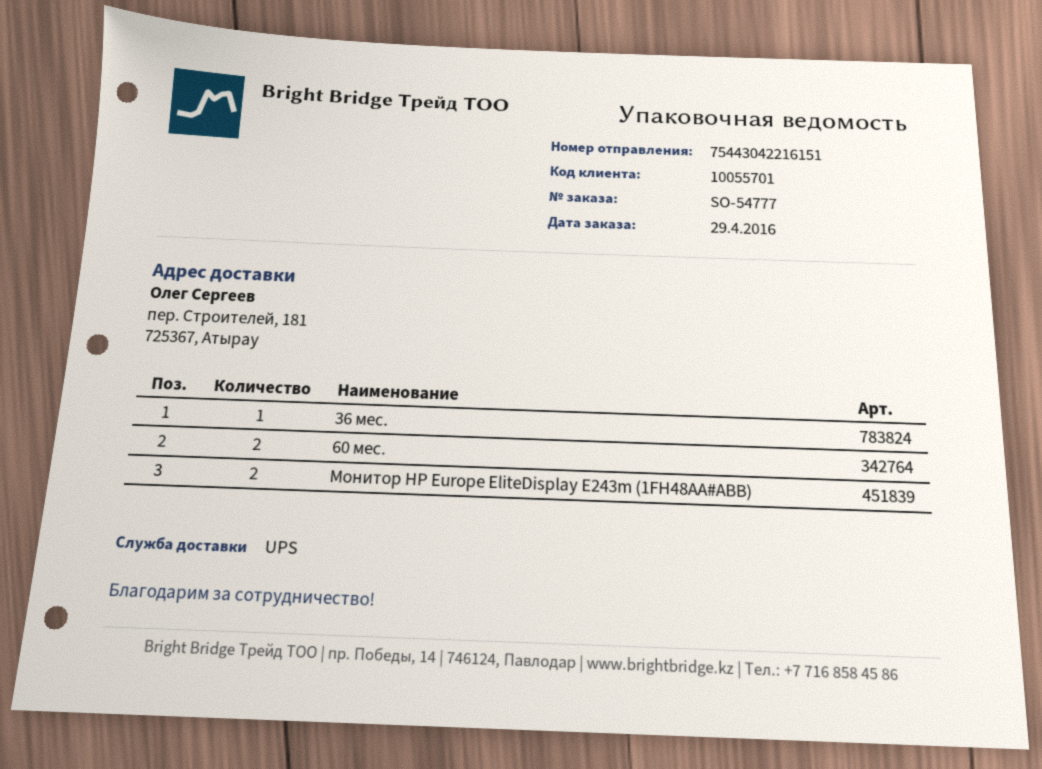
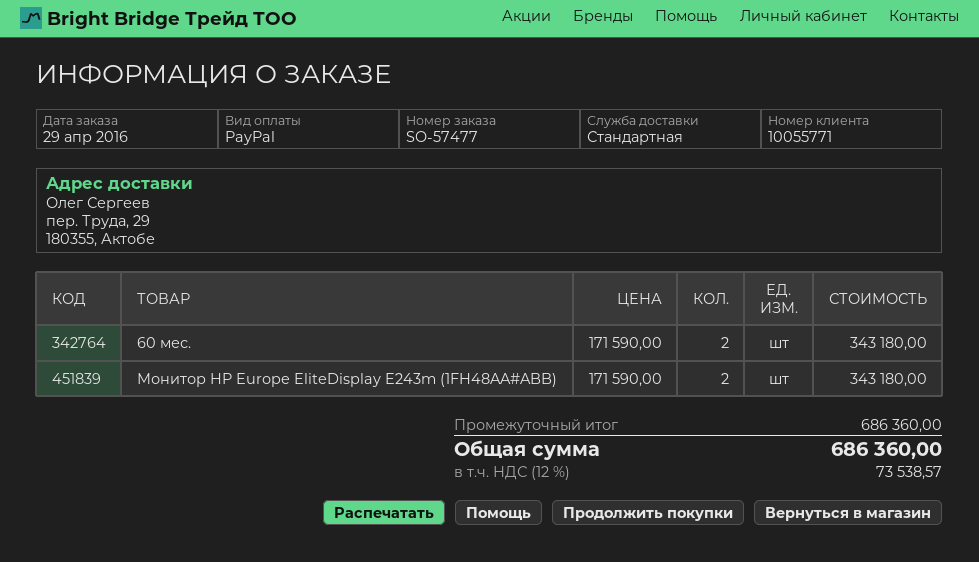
order number: SO-54777 -> SO-57477
customer number: 10055701 -> 10055771
shipping method: UPS -> standard
ship to: пер. Строителей, 181, 725367, Атырау -> пер. Труда, 29, 180355, Актобе
36 мес.: 1 -> none

